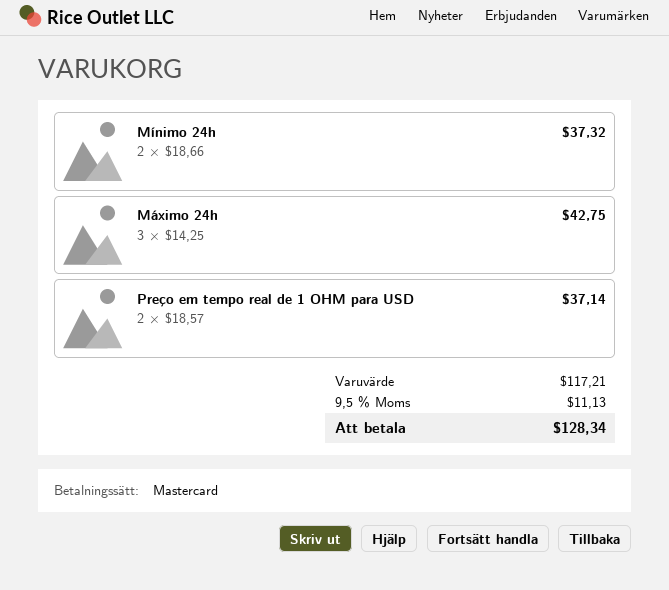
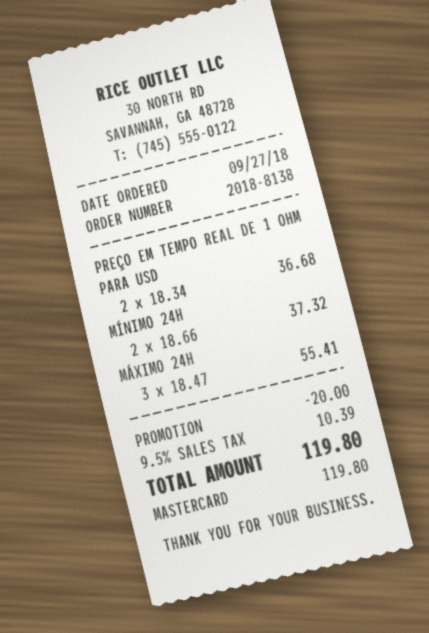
Máximo 24h: 3 x 14.25 = 42.75 -> 3 x 18.47 = 55.41
Preço em tempo real de 1 OHM para USD: 2 x 18.57 = 37.14 -> 2 x 18.34 = 36.68
discount: none -> 20.00
tax: 9.5% = 11.13 -> 9.5% = 10.39
total: 128.34 -> 119.80

